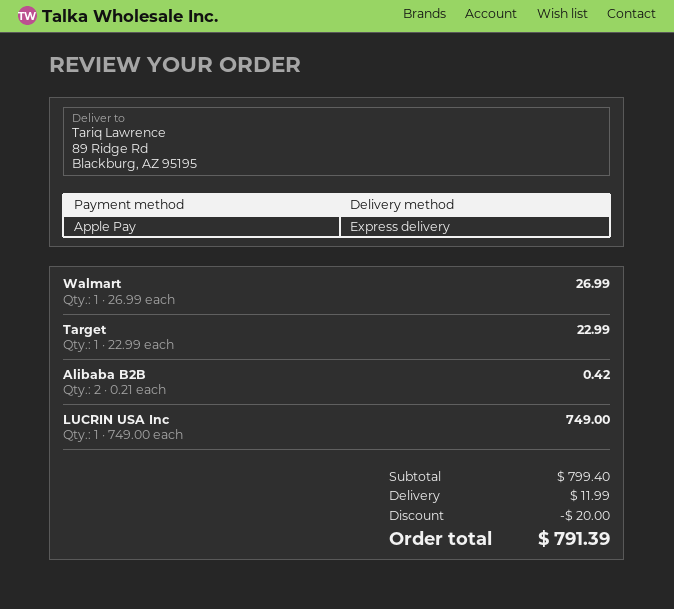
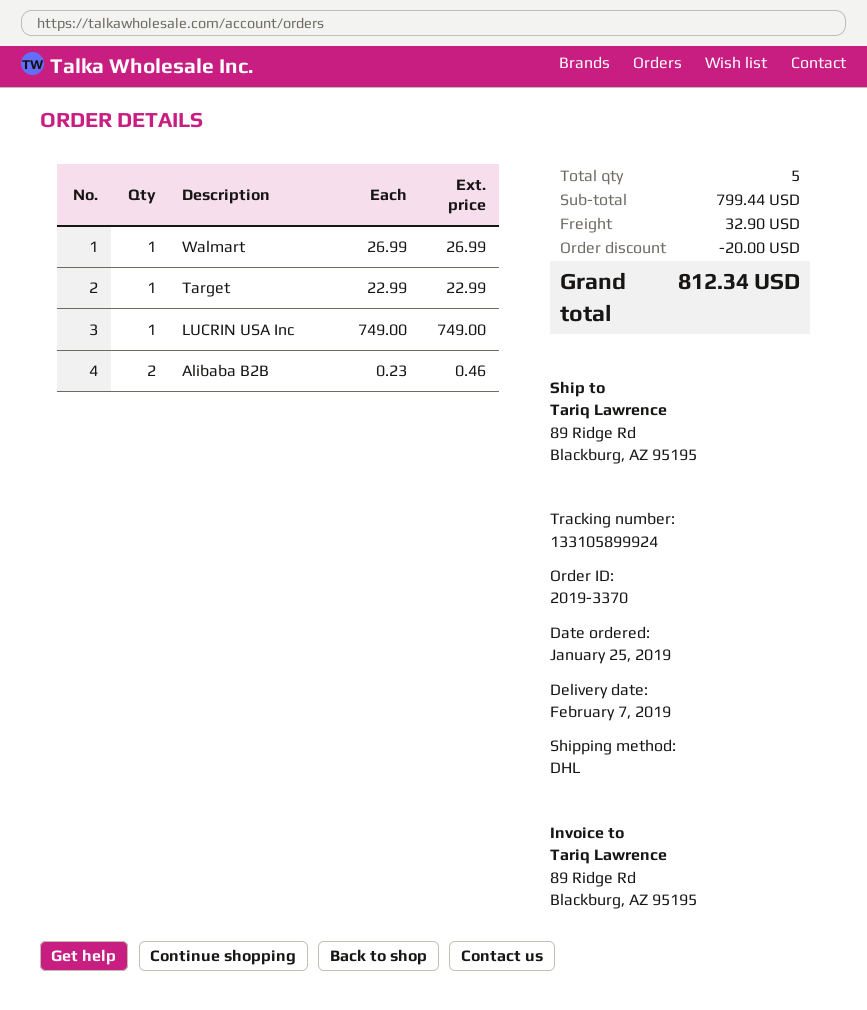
shipping method: express -> DHL
Alibaba B2B: 2 x 0.21 = 0.42 -> 2 x 0.23 = 0.46
subtotal: 799.40 -> 799.44
shipping: 11.99 -> 32.90
total: 791.39 -> 812.34

